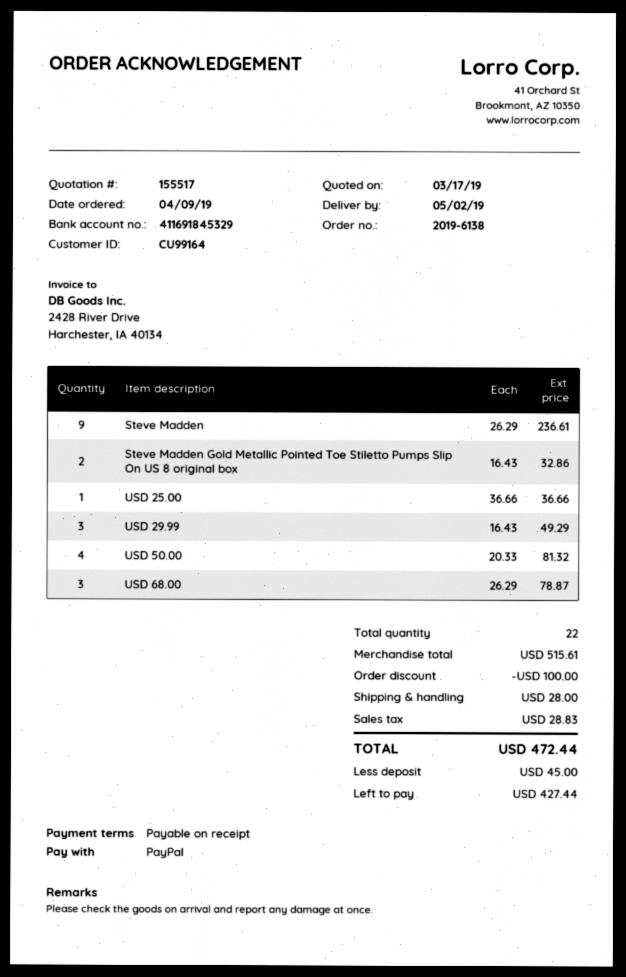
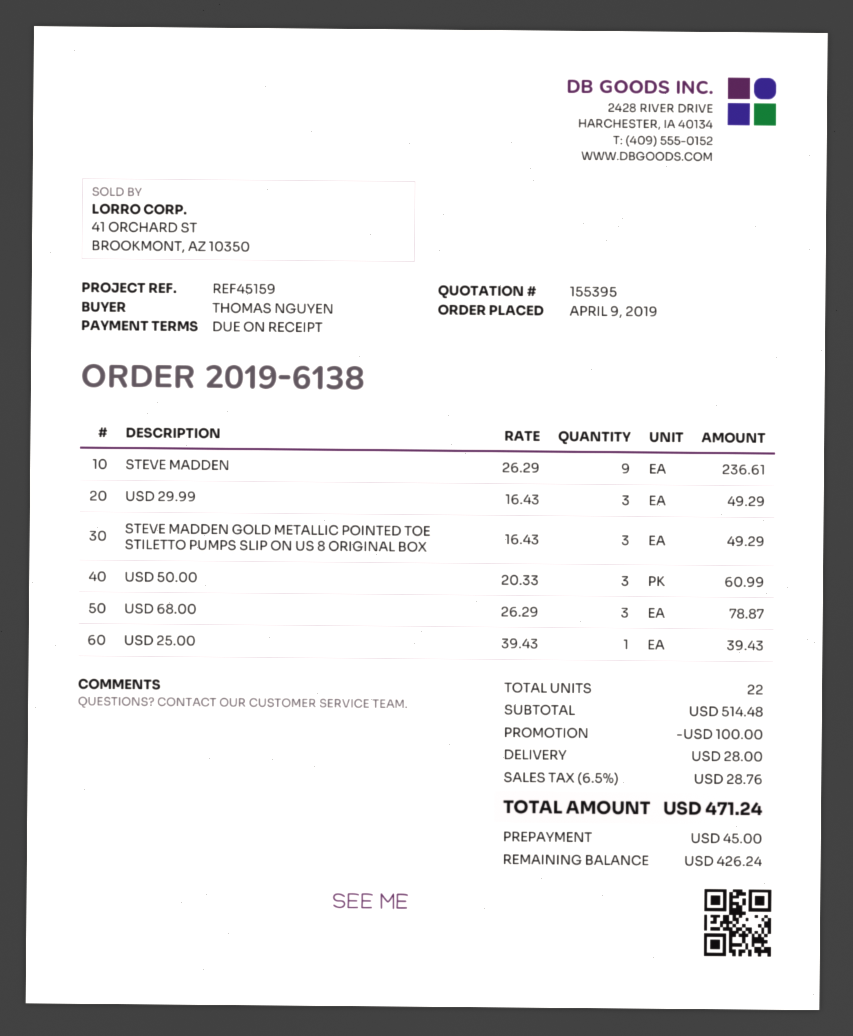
quote number: 155517 -> 155395
Steve Madden Gold Metallic Pointed Toe Stiletto Pumps Slip On US 8 original box: 2 x 16.43 = 32.86 -> 3 x 16.43 = 49.29
USD 25.00: 1 x 36.66 = 36.66 -> 1 x 39.43 = 39.43
USD 50.00: 4 x 20.33 = 81.32 -> 3 x 20.33 = 60.99
subtotal: 515.61 -> 514.48
tax: 28.83 -> 28.76
total: 472.44 -> 471.24
balance: 427.44 -> 426.24

